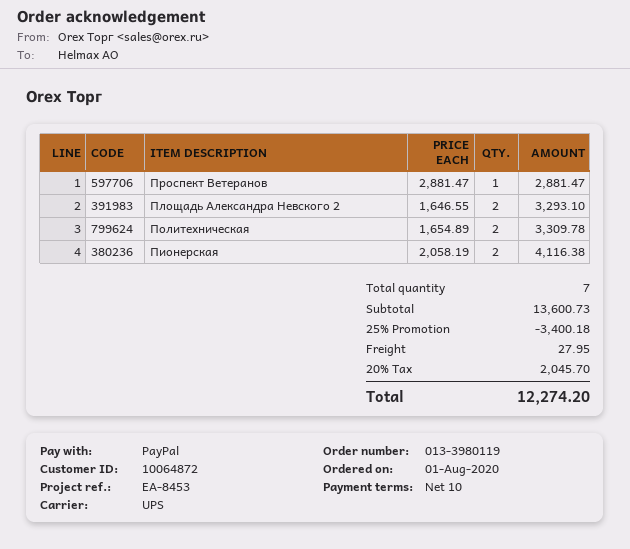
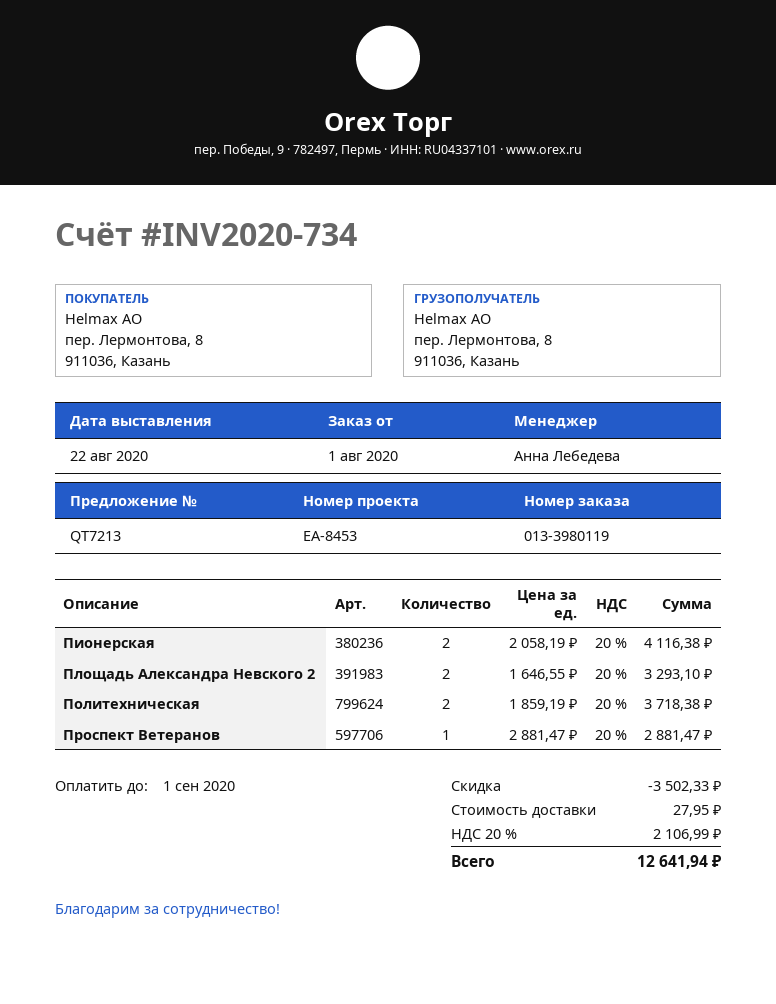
Политехническая: 2 x 1654.89 = 3309.78 -> 2 x 1859.19 = 3718.38
discount: 3400.18 -> 3502.33
tax: 20% = 2045.70 -> 20% = 2106.99
total: 12274.20 -> 12641.94

